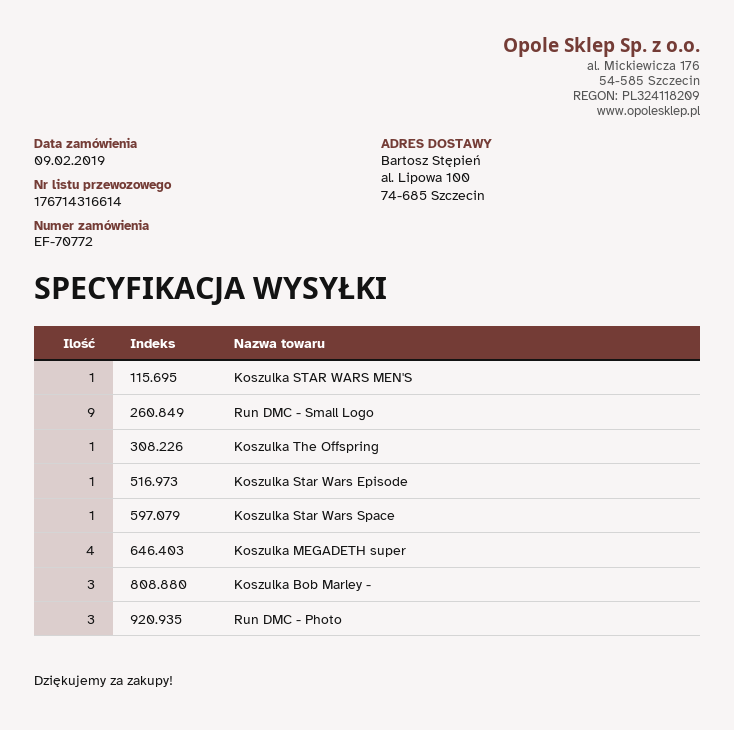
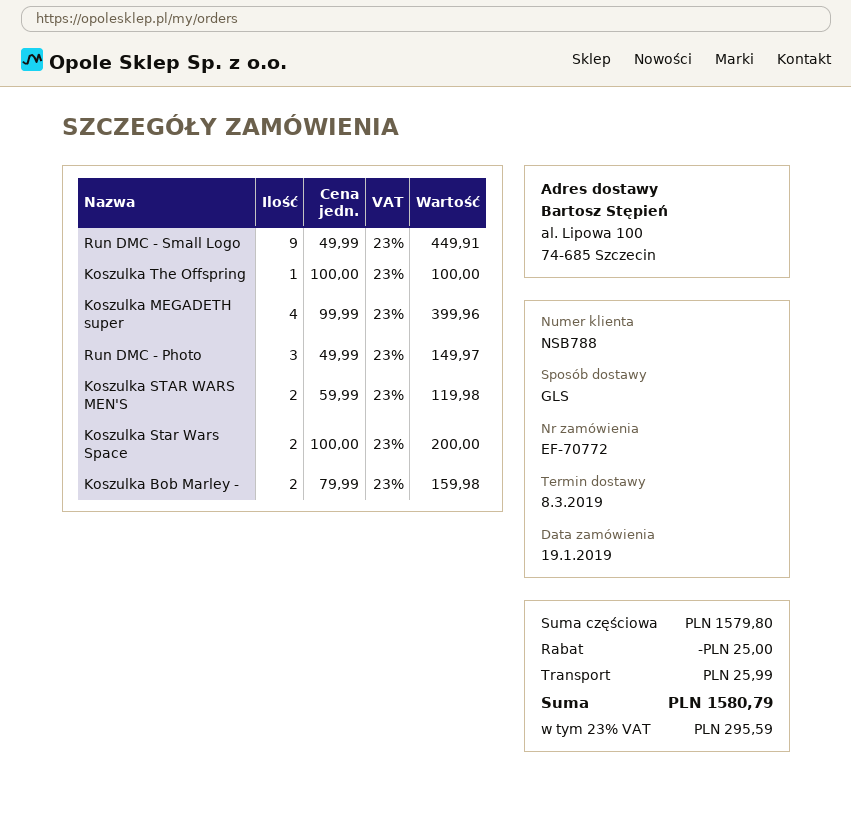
order date: 2019-02-09 -> 2019-01-19
Koszulka STAR WARS MEN'S: 1 -> 2
Koszulka Star Wars Episode: 1 -> none
Koszulka Star Wars Space: 1 -> 2
Koszulka Bob Marley -: 3 -> 2

